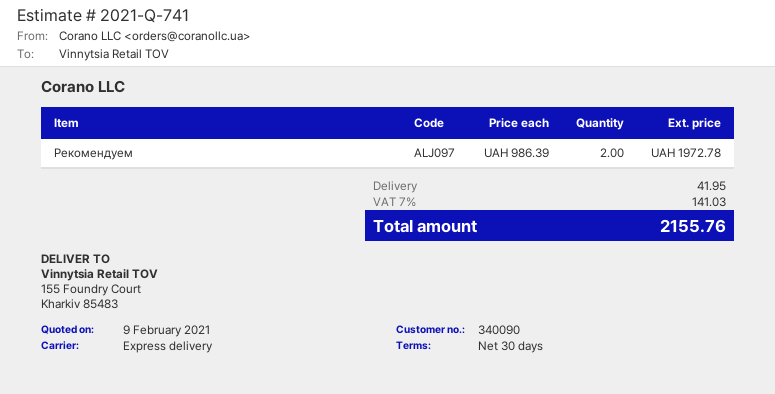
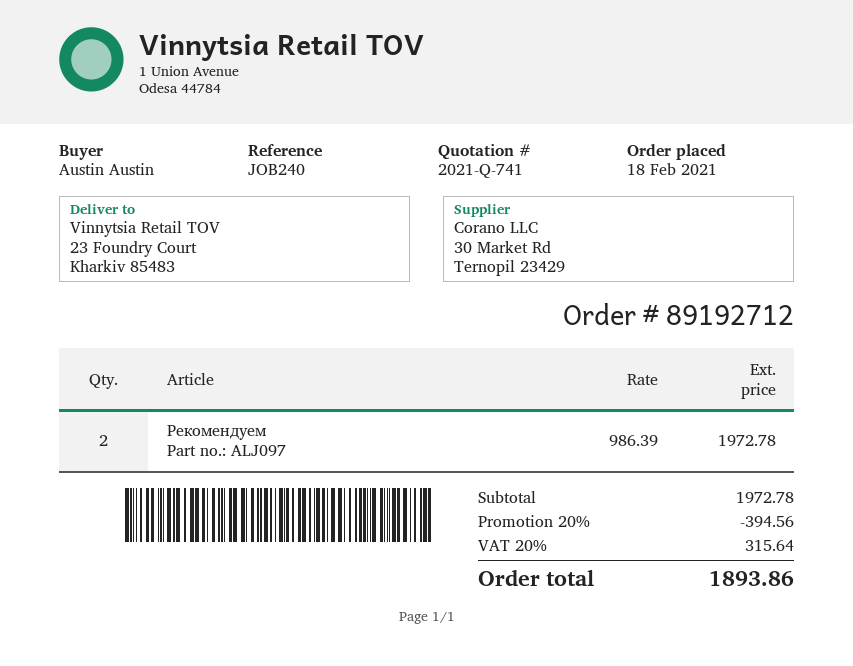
ship to: 155 Foundry Court, Kharkiv 85483 -> 23 Foundry Court, Kharkiv 85483
discount: none -> 20% = 394.56
shipping: 41.95 -> none
tax: 7% = 141.03 -> 20% = 315.64
total: 2155.76 -> 1893.86

